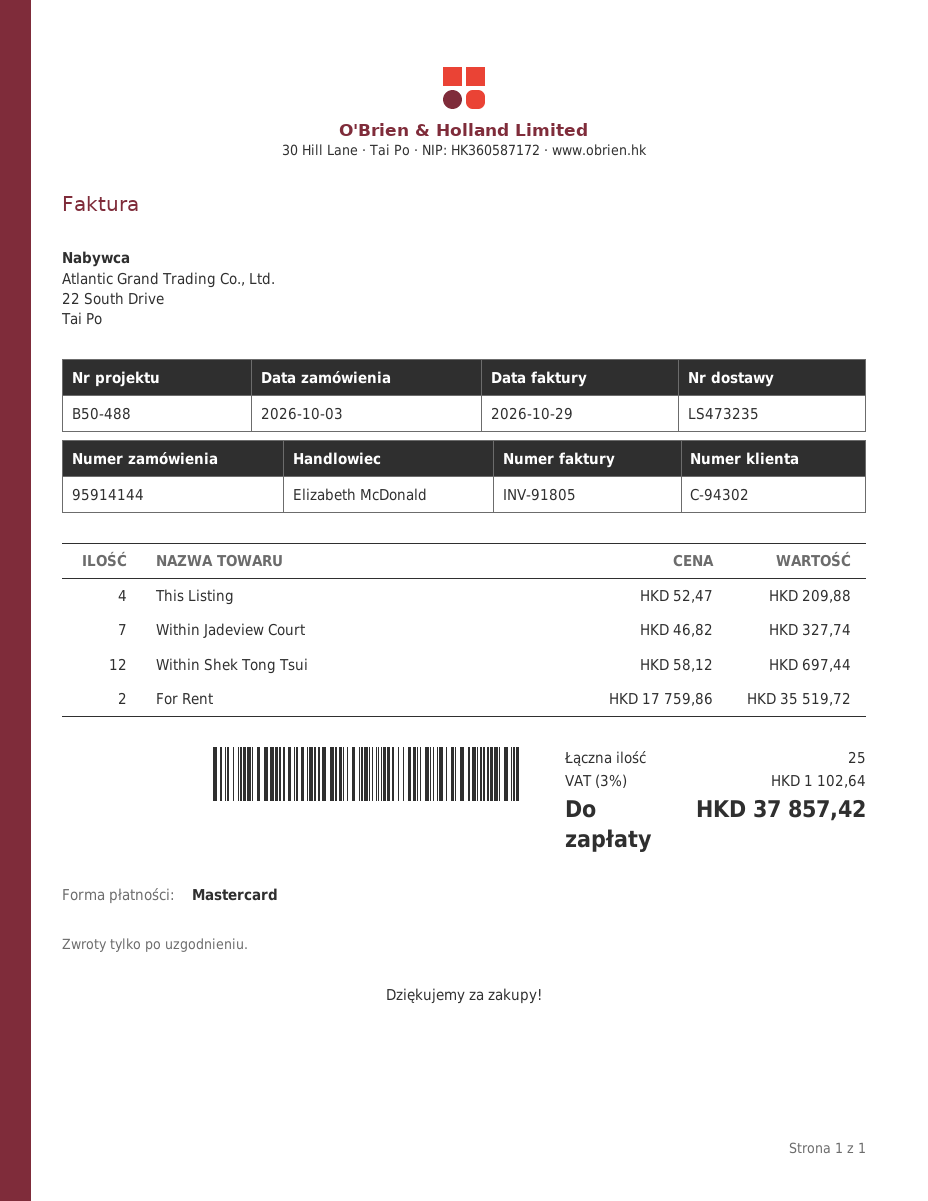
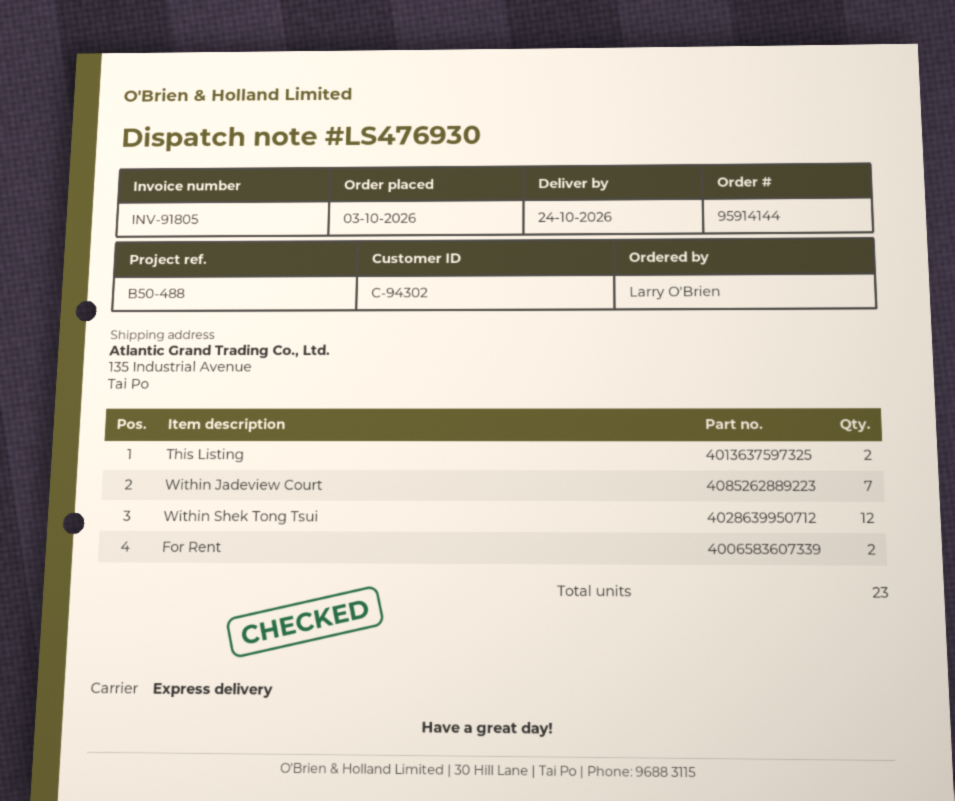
delivery note number: LS473235 -> LS476930
This Listing: 4 -> 2
total quantity: 25 -> 23

